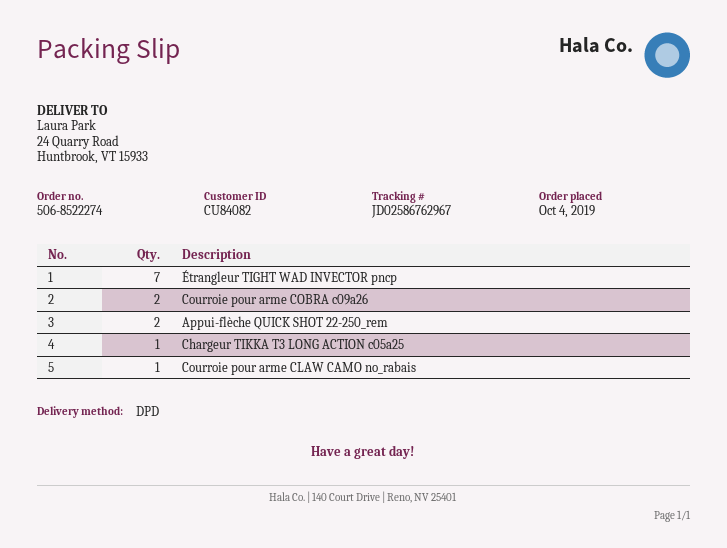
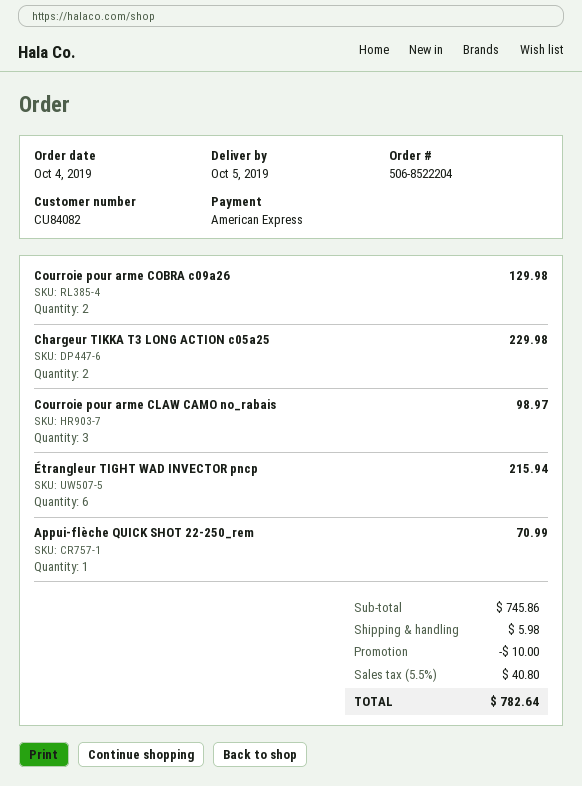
order number: 506-8522274 -> 506-8522204
Étrangleur TIGHT WAD INVECTOR pncp: 7 -> 6
Appui-flèche QUICK SHOT 22-250_rem: 2 -> 1
Chargeur TIKKA T3 LONG ACTION c05a25: 1 -> 2
Courroie pour arme CLAW CAMO no_rabais: 1 -> 3

